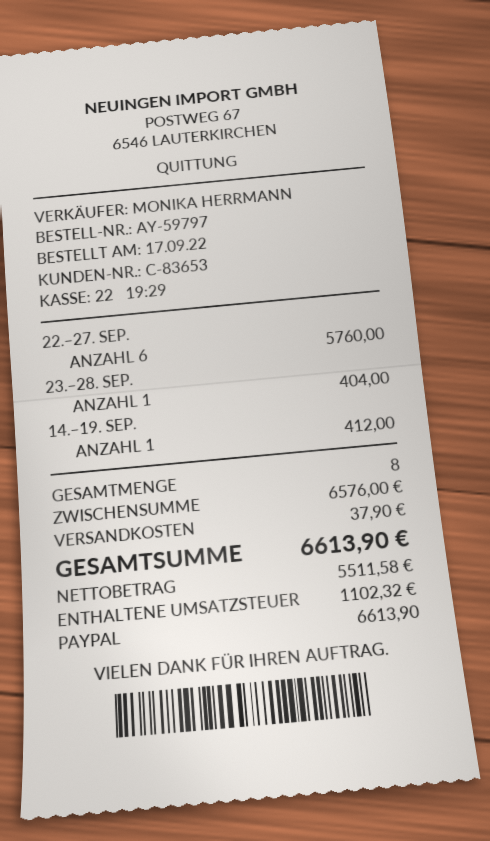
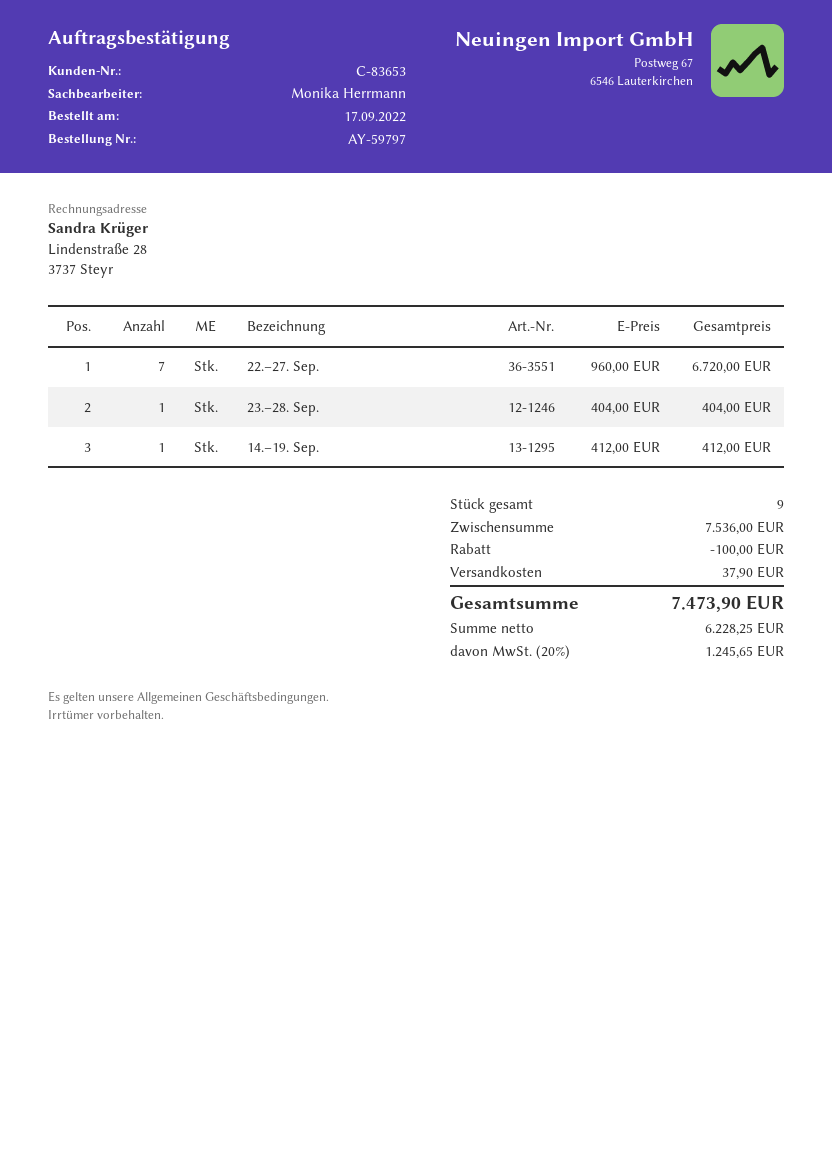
22.–27. SEP.: 6 for 5760.00 -> 7 for 6720.00
total quantity: 8 -> 9
subtotal: 6576.00 -> 7536.00
discount: none -> 100.00
net: 5511.58 -> 6228.25
tax: 1102.32 -> 1245.65
total: 6613.90 -> 7473.90

